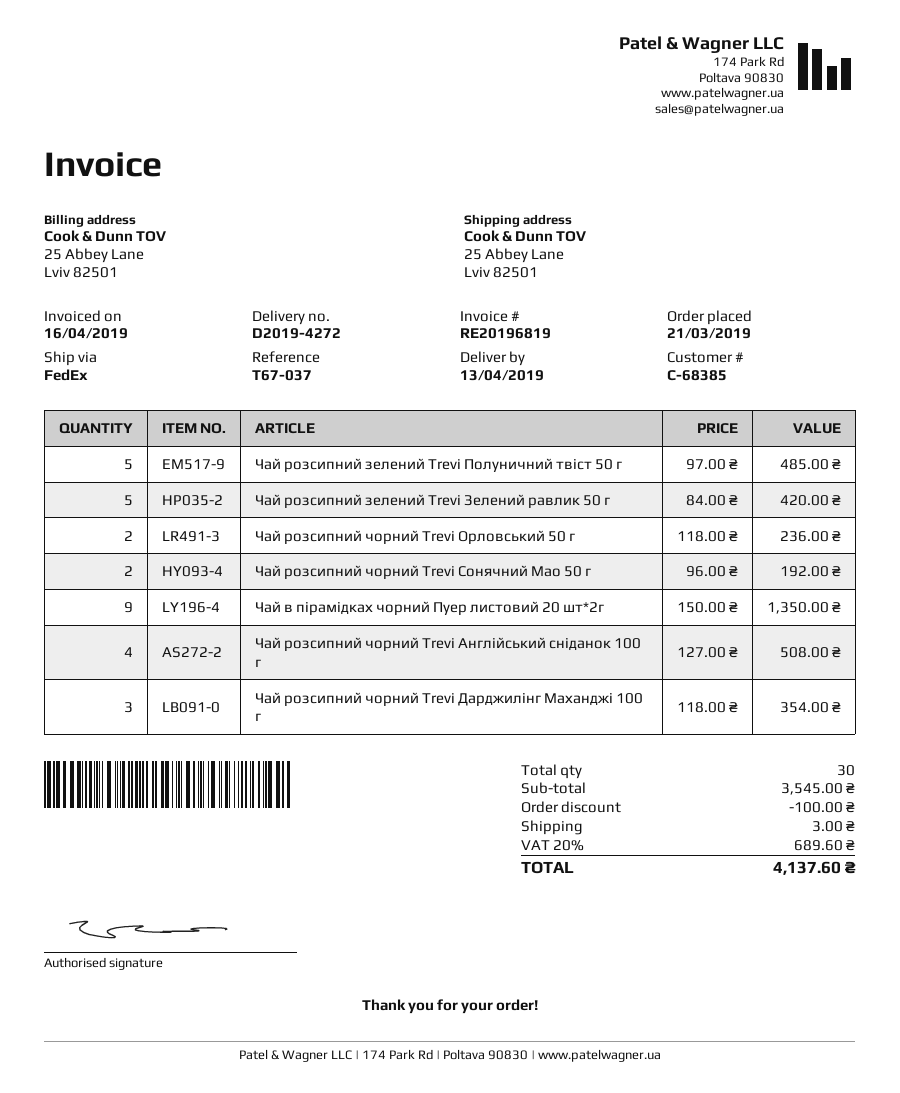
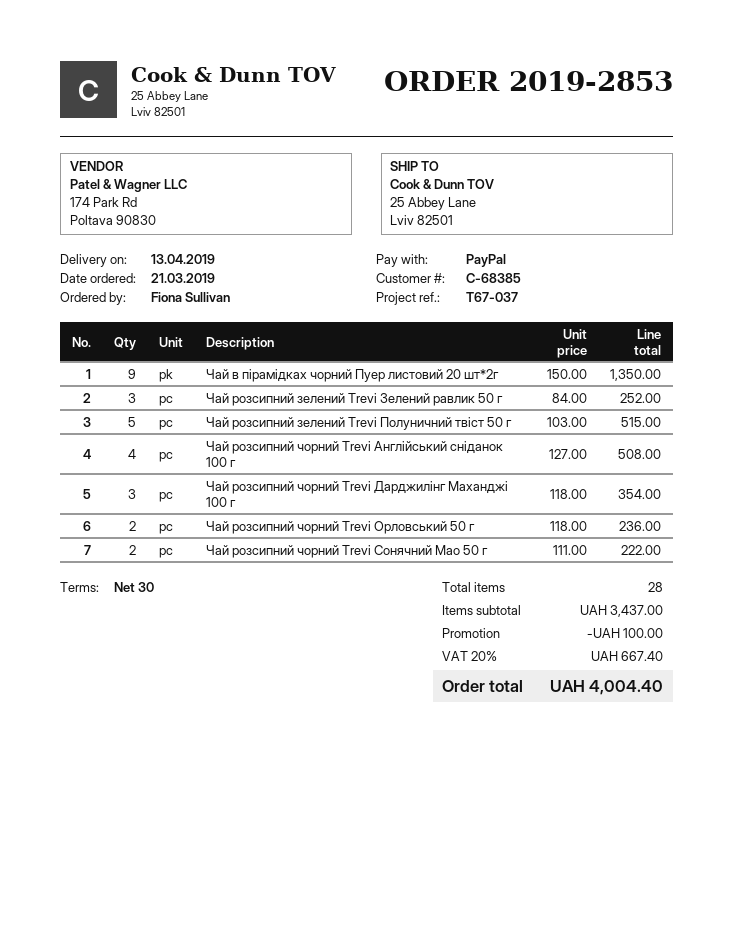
Чай розсипний зелений Trevi Полуничний твіст 50 г: 5 x 97.00 = 485.00 -> 5 x 103.00 = 515.00
Чай розсипний зелений Trevi Зелений равлик 50 г: 5 x 84.00 = 420.00 -> 3 x 84.00 = 252.00
Чай розсипний чорний Trevi Сонячний Мао 50 г: 2 x 96.00 = 192.00 -> 2 x 111.00 = 222.00
total quantity: 30 -> 28
subtotal: 3545.00 -> 3437.00
shipping: 3.00 -> none
tax: 20% = 689.60 -> 20% = 667.40
total: 4137.60 -> 4004.40

